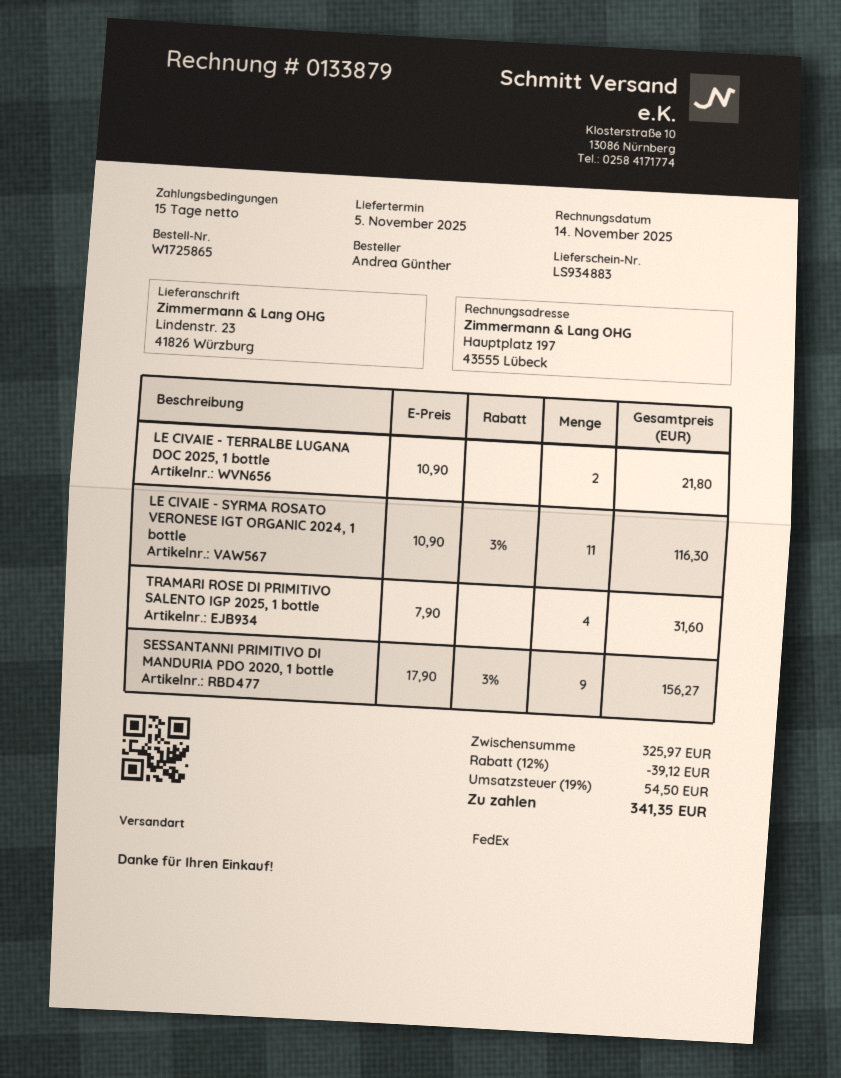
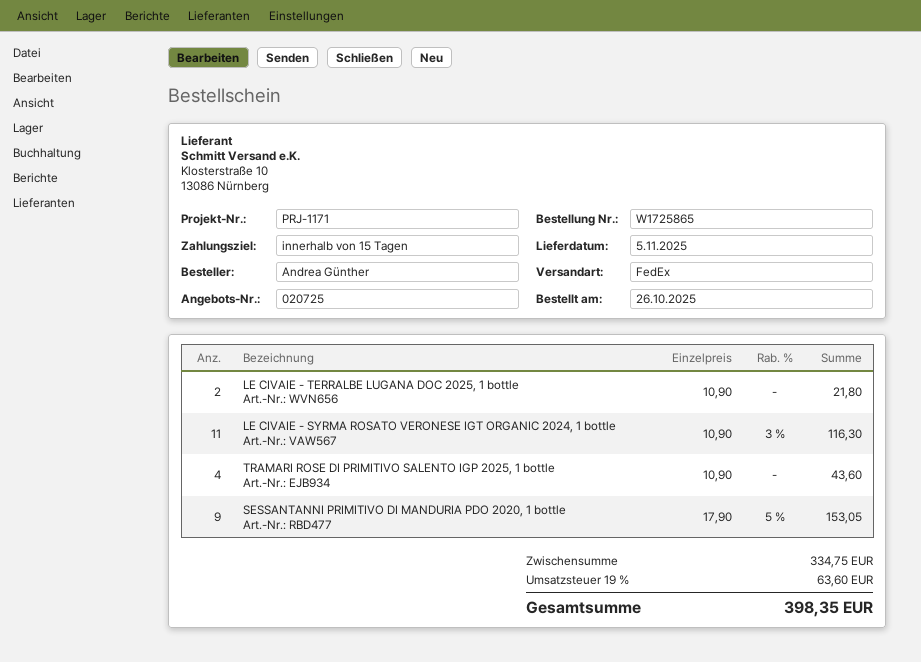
TRAMARI ROSE DI PRIMITIVO SALENTO IGP 2025, 1 bottle: 4 x 7.90 = 31.60 -> 4 x 10.90 = 43.60
SESSANTANNI PRIMITIVO DI MANDURIA PDO 2020, 1 bottle: 9 x 17.90 - 3% = 156.27 -> 9 x 17.90 - 5% = 153.05
subtotal: 325.97 -> 334.75
discount: 12% = 39.12 -> none
tax: 19% = 54.50 -> 19% = 63.60
total: 341.35 -> 398.35

